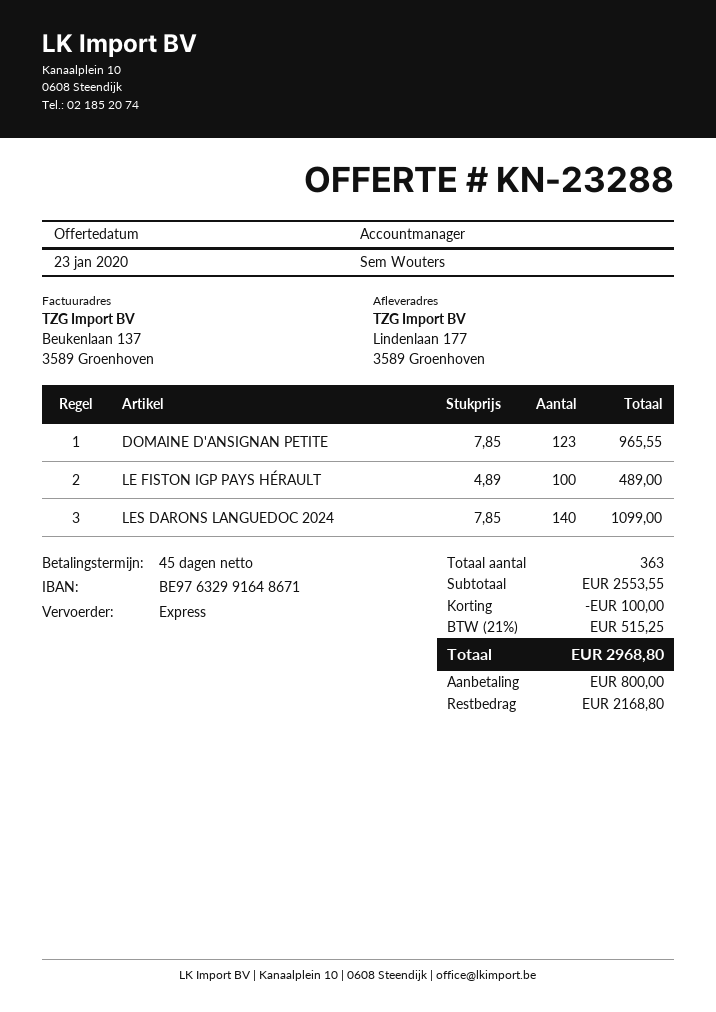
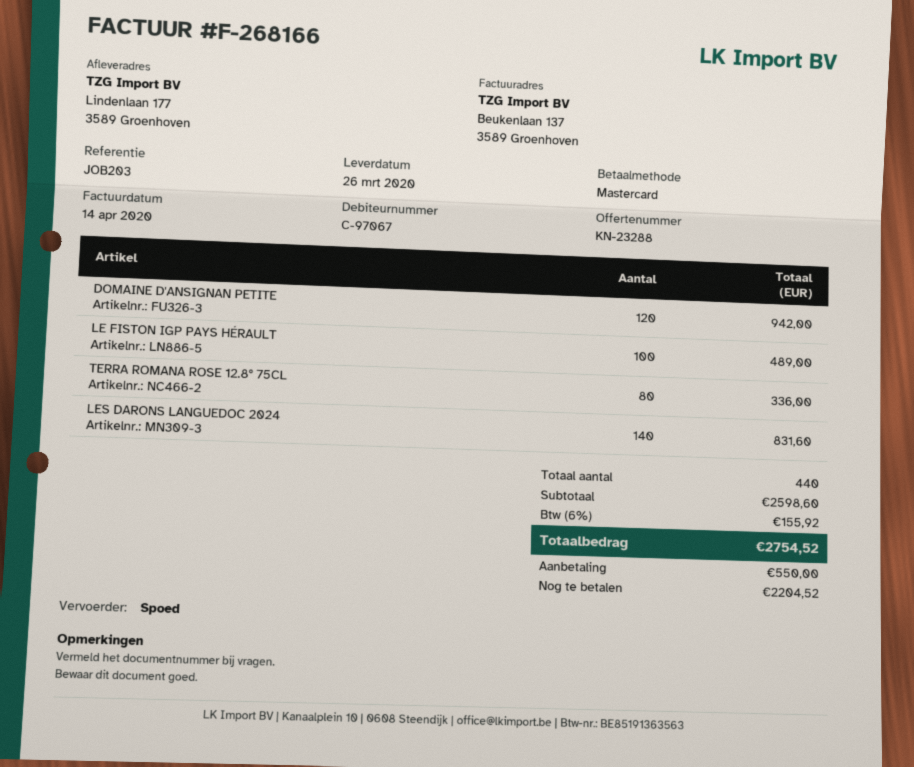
DOMAINE D'ANSIGNAN PETITE: 123 for 965.55 -> 120 for 942.00
LES DARONS LANGUEDOC 2024: 140 for 1099.00 -> 140 for 831.60
TERRA ROMANA ROSE 12.8° 75CL: none -> 80 for 336.00
total quantity: 363 -> 440
subtotal: 2553.55 -> 2598.60
discount: 100.00 -> none
tax: 21% = 515.25 -> 6% = 155.92
total: 2968.80 -> 2754.52
deposit: 800.00 -> 550.00
balance: 2168.80 -> 2204.52

